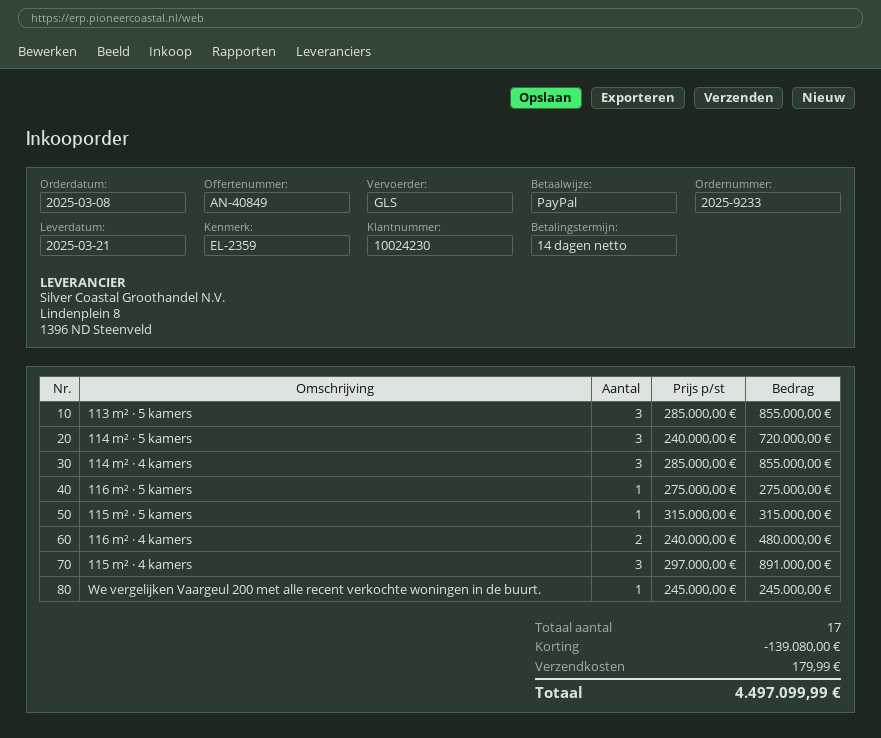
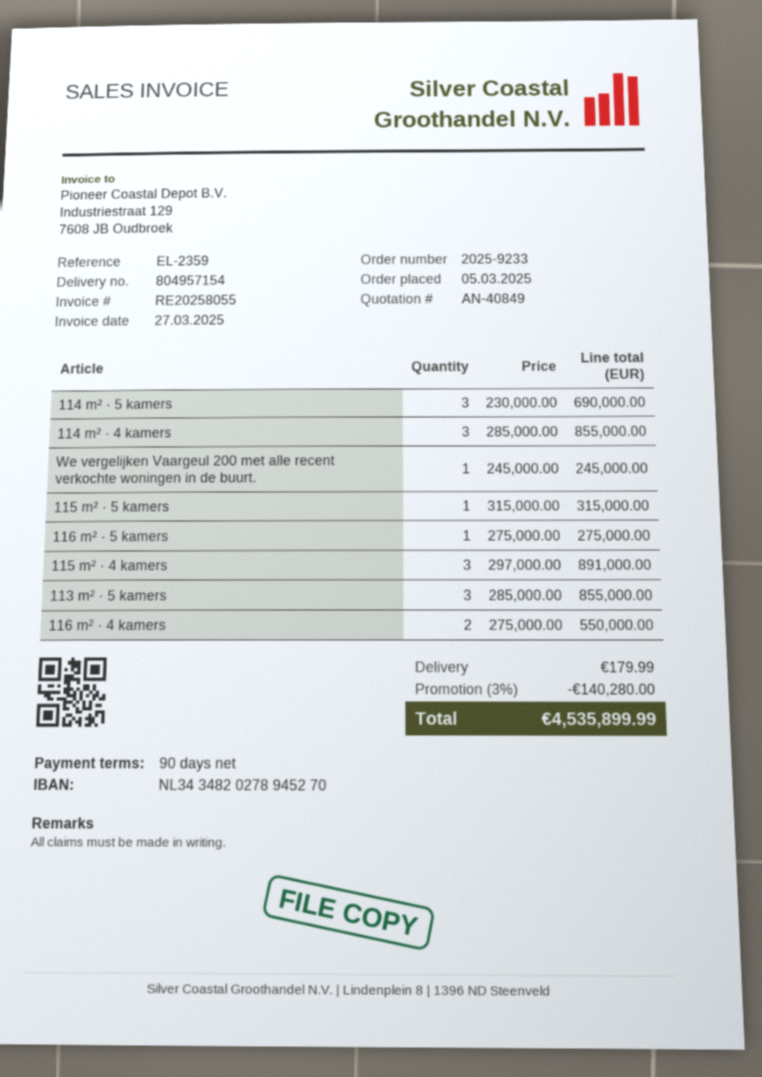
order date: 2025-03-08 -> 2025-03-05
payment terms: 14 days -> 90 days
114 m² · 5 kamers: 3 x 240000.00 = 720000.00 -> 3 x 230000.00 = 690000.00
116 m² · 4 kamers: 2 x 240000.00 = 480000.00 -> 2 x 275000.00 = 550000.00
discount: 139080.00 -> 140280.00
total: 4497099.99 -> 4535899.99

